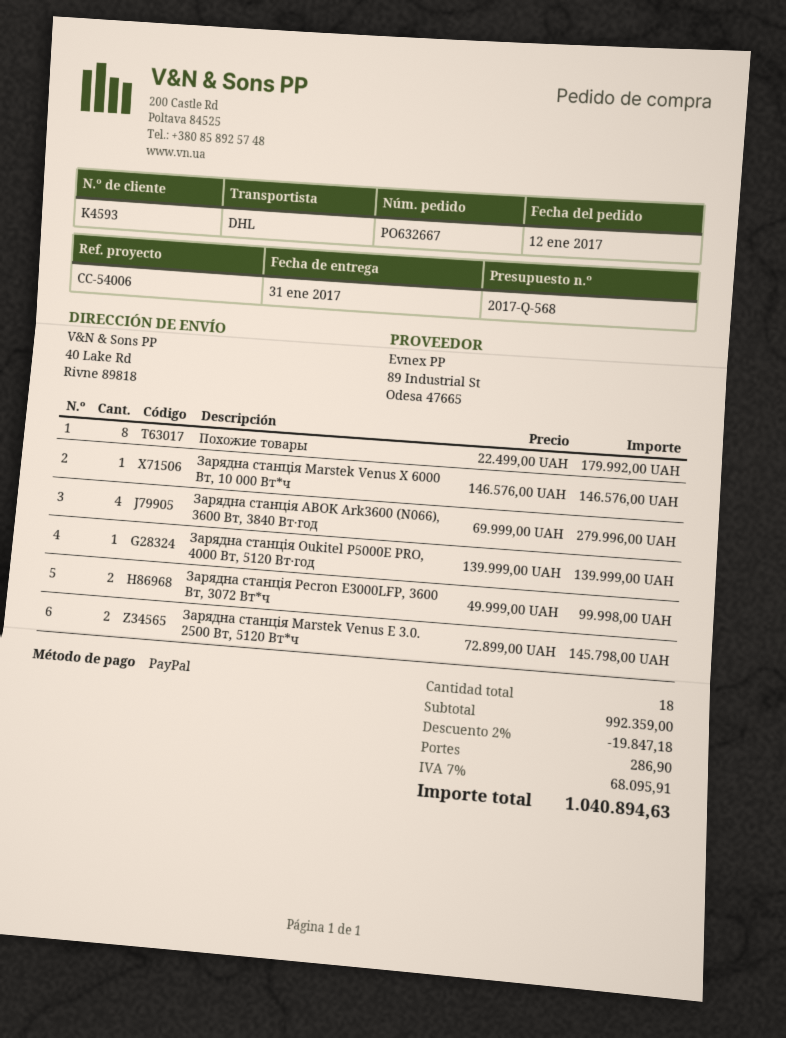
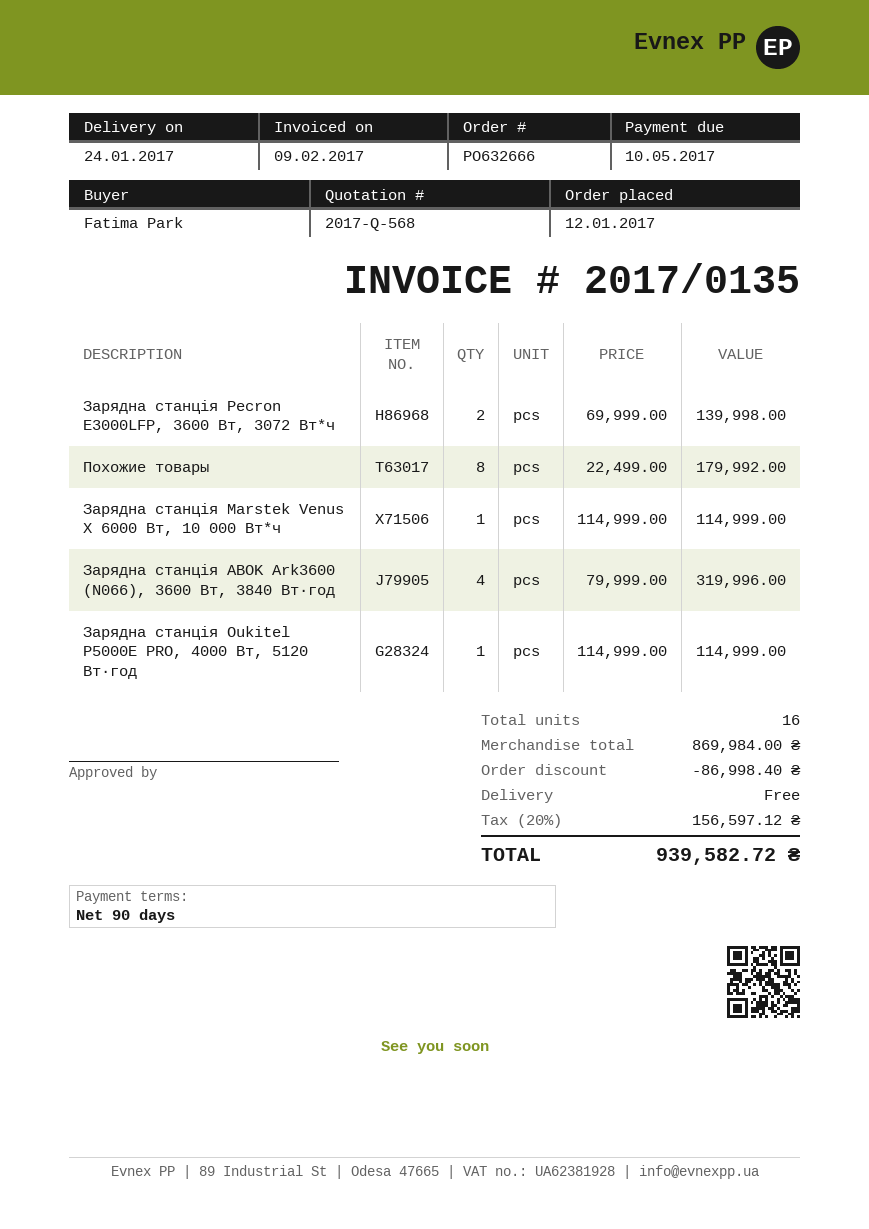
order number: PO632667 -> PO632666
delivery date: 2017-01-31 -> 2017-01-24
Зарядна станція Marstek Venus X 6000 Вт, 10 000 Вт*ч: 1 x 146576.00 = 146576.00 -> 1 x 114999.00 = 114999.00
Зарядна станція ABOK Ark3600 (N066), 3600 Вт, 3840 Вт·год: 4 x 69999.00 = 279996.00 -> 4 x 79999.00 = 319996.00
Зарядна станція Oukitel P5000E PRO, 4000 Вт, 5120 Вт·год: 1 x 139999.00 = 139999.00 -> 1 x 114999.00 = 114999.00
Зарядна станція Pecron E3000LFP, 3600 Вт, 3072 Вт*ч: 2 x 49999.00 = 99998.00 -> 2 x 69999.00 = 139998.00
Зарядна станція Marstek Venus E 3.0. 2500 Вт, 5120 Вт*ч: 2 x 72899.00 = 145798.00 -> none
total quantity: 18 -> 16
subtotal: 992359.00 -> 869984.00
discount: 19847.18 -> 86998.40
shipping: 286.90 -> 0.00
tax: 7% = 68095.91 -> 20% = 156597.12
total: 1040894.63 -> 939582.72

